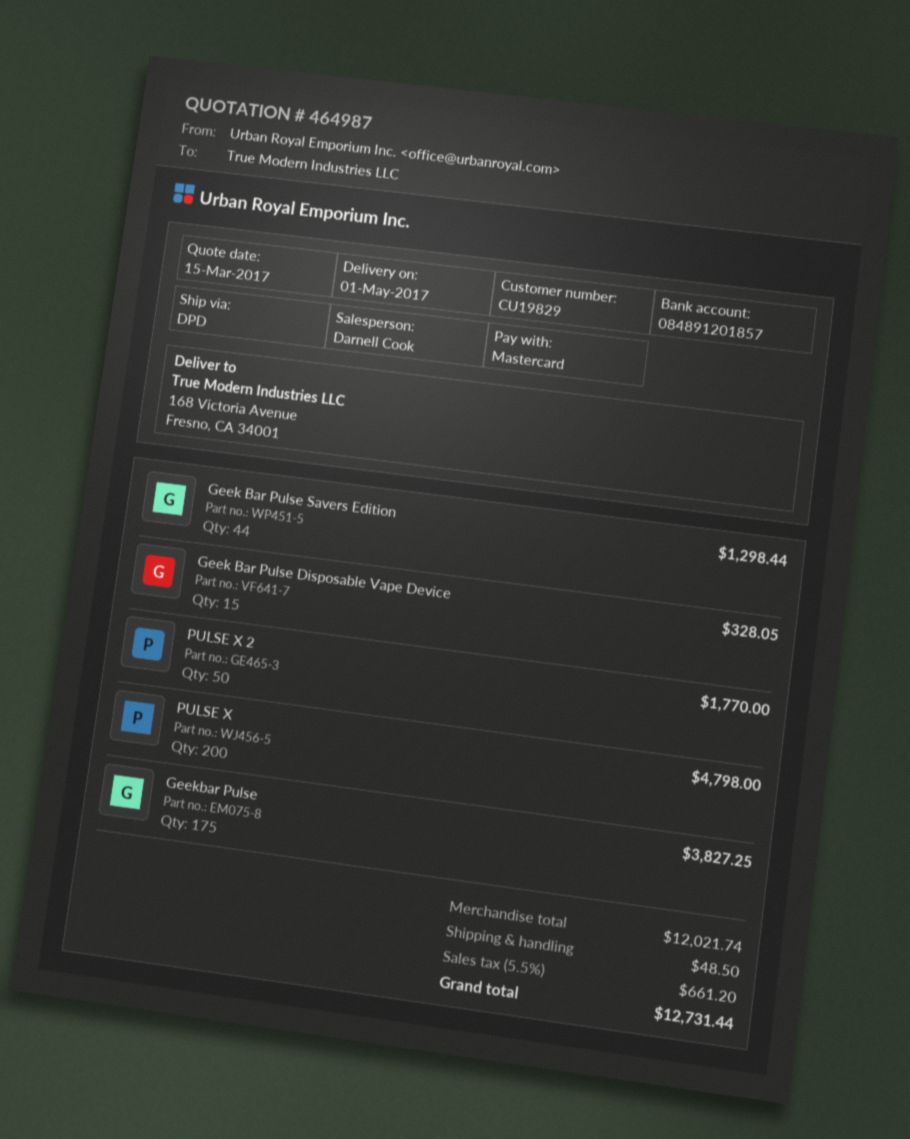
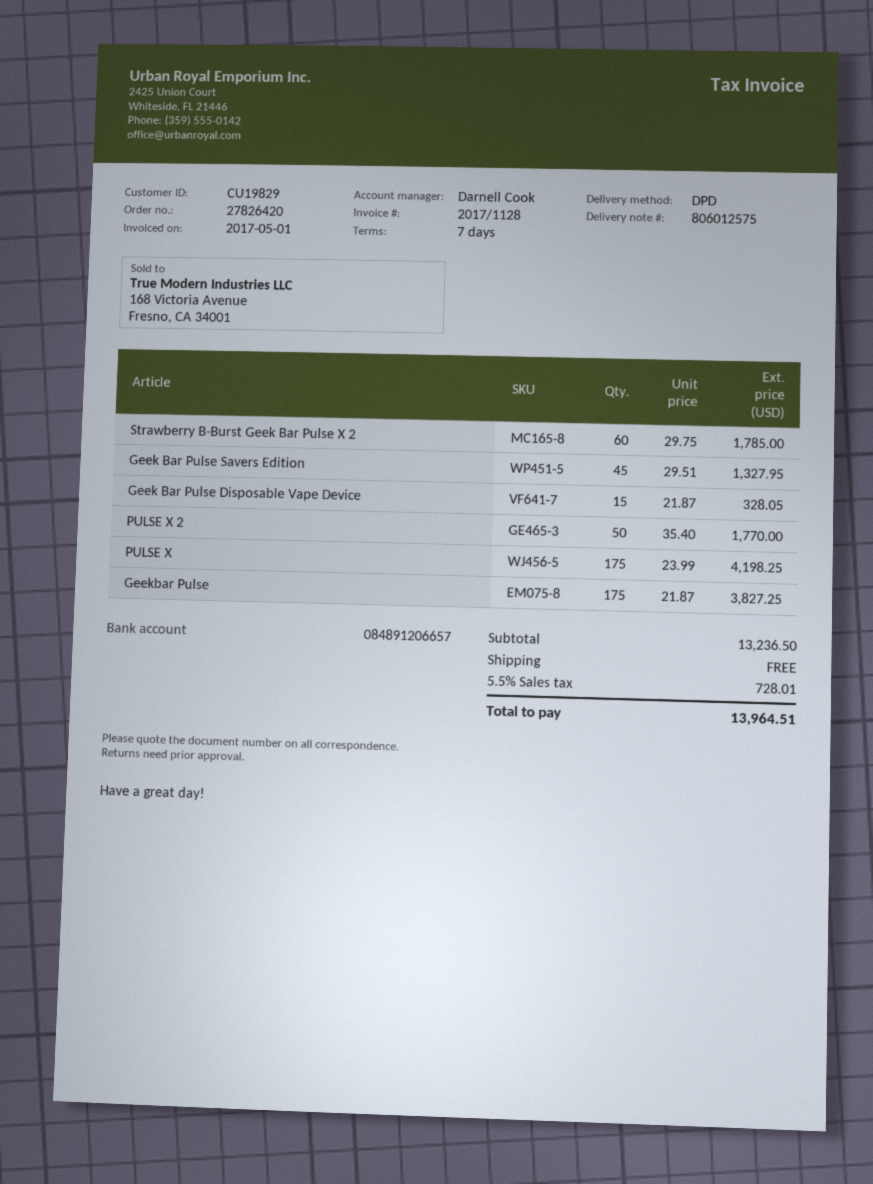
bank account: 084891201857 -> 084891206657
Geek Bar Pulse Savers Edition: 44 for 1298.44 -> 45 for 1327.95
PULSE X: 200 for 4798.00 -> 175 for 4198.25
Strawberry B-Burst Geek Bar Pulse X 2: none -> 60 for 1785.00
subtotal: 12021.74 -> 13236.50
shipping: 48.50 -> 0.00
tax: 5.5% = 661.20 -> 5.5% = 728.01
total: 12731.44 -> 13964.51

